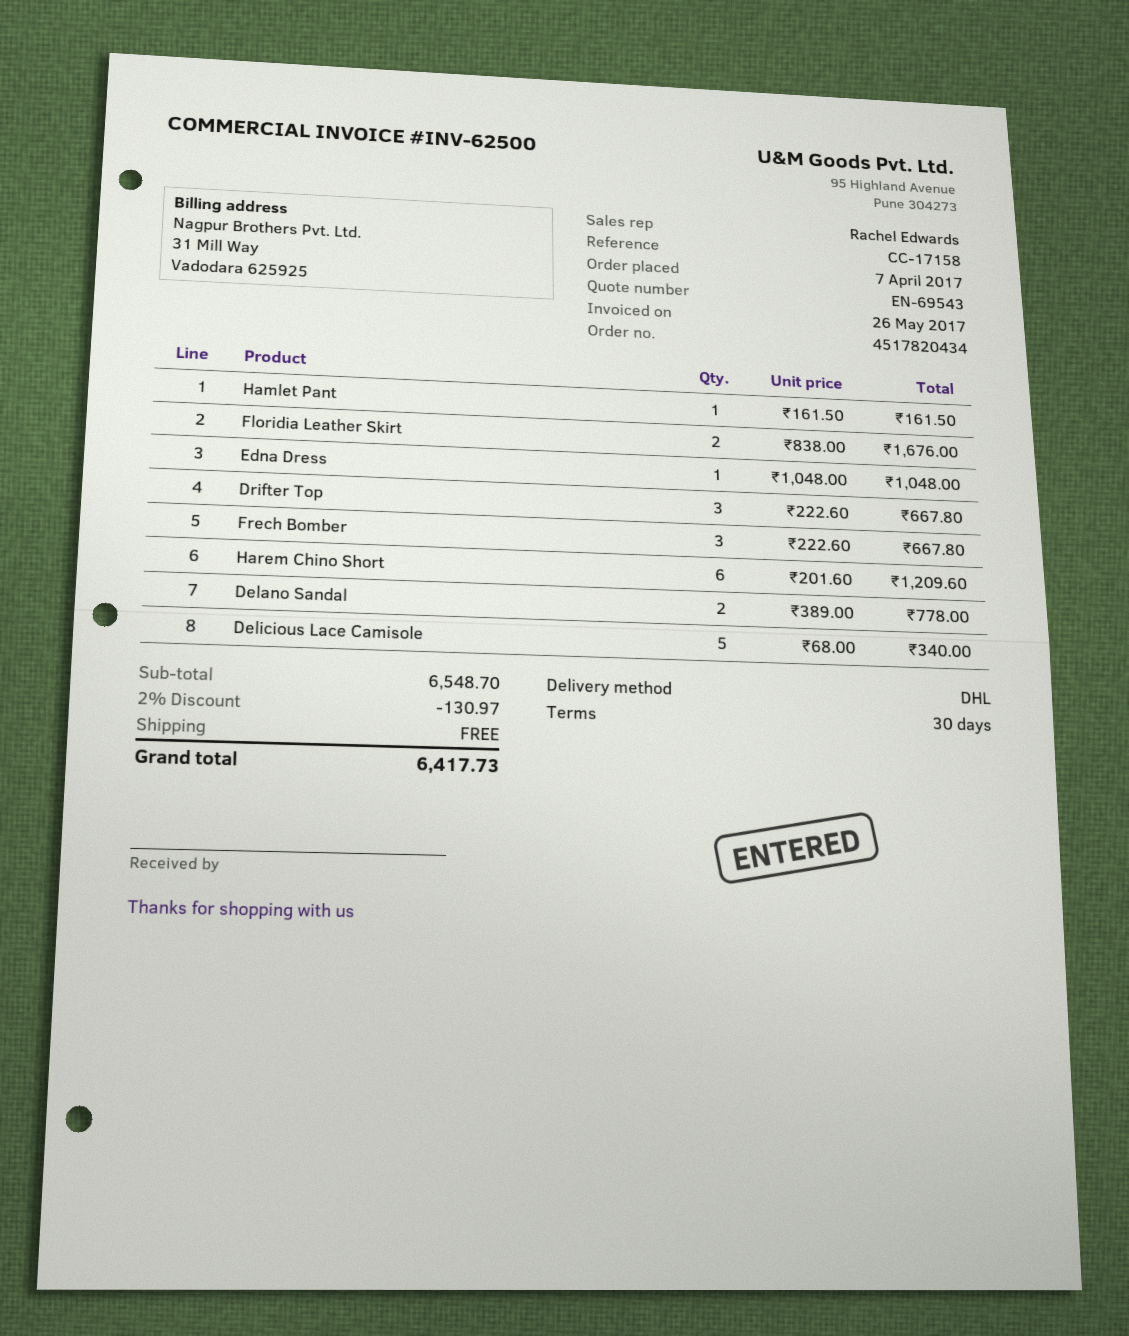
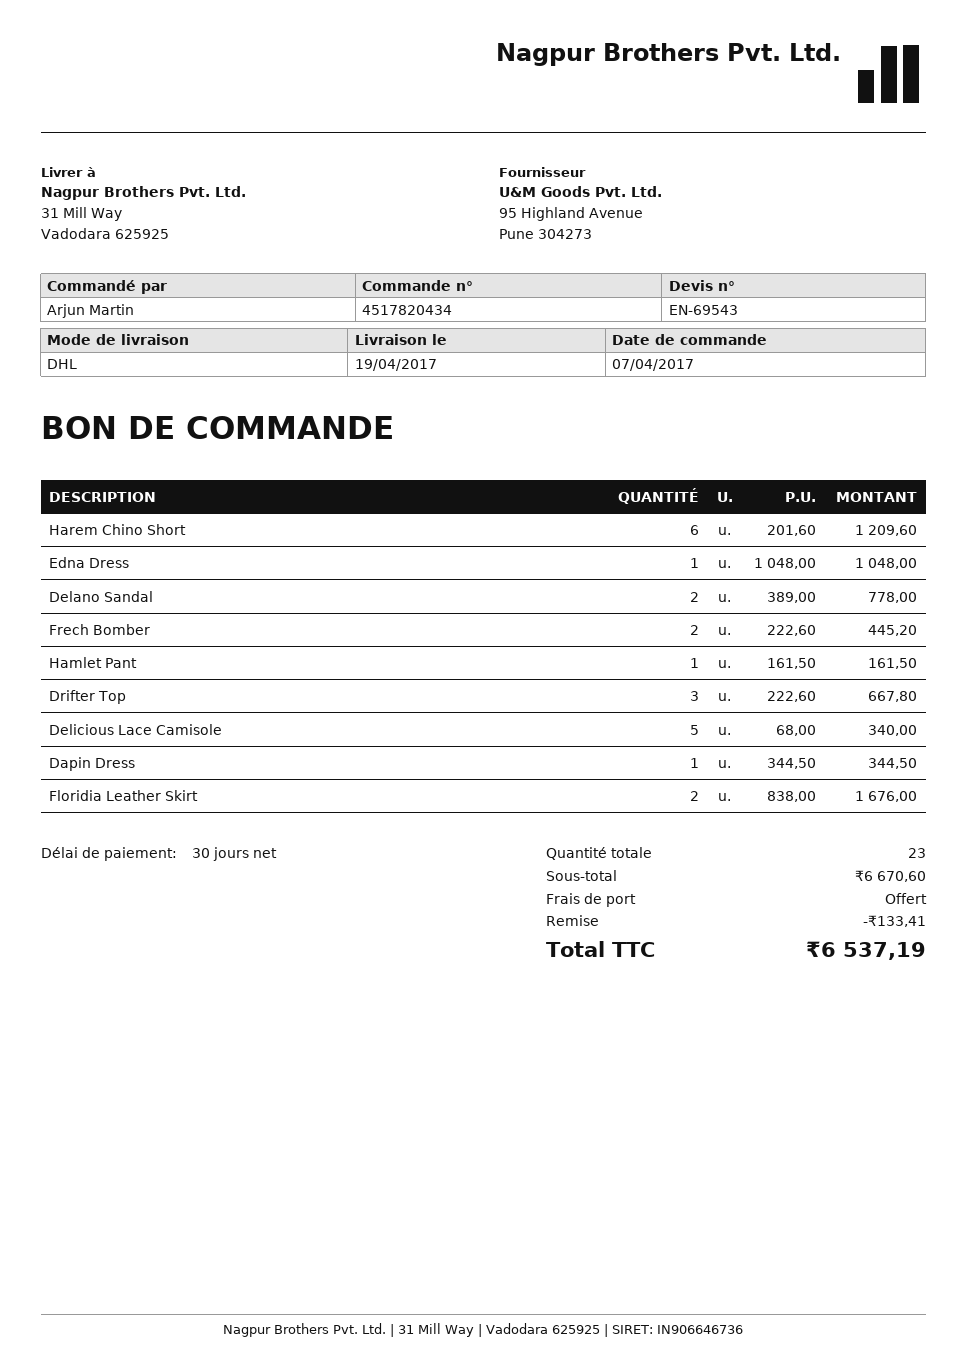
Frech Bomber: 3 x 222.60 = 667.80 -> 2 x 222.60 = 445.20
Dapin Dress: none -> 1 x 344.50 = 344.50
subtotal: 6548.70 -> 6670.60
discount: 130.97 -> 133.41
total: 6417.73 -> 6537.19

